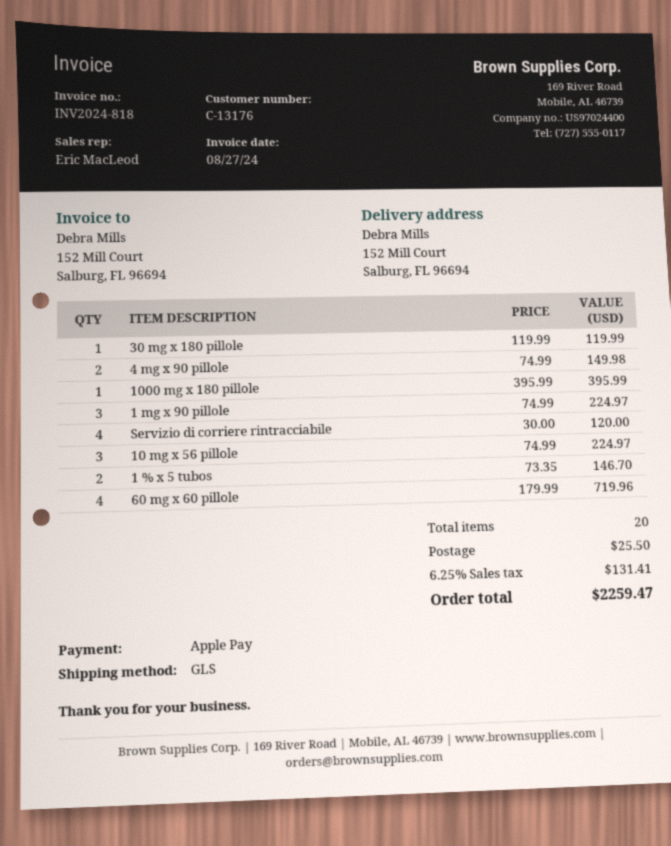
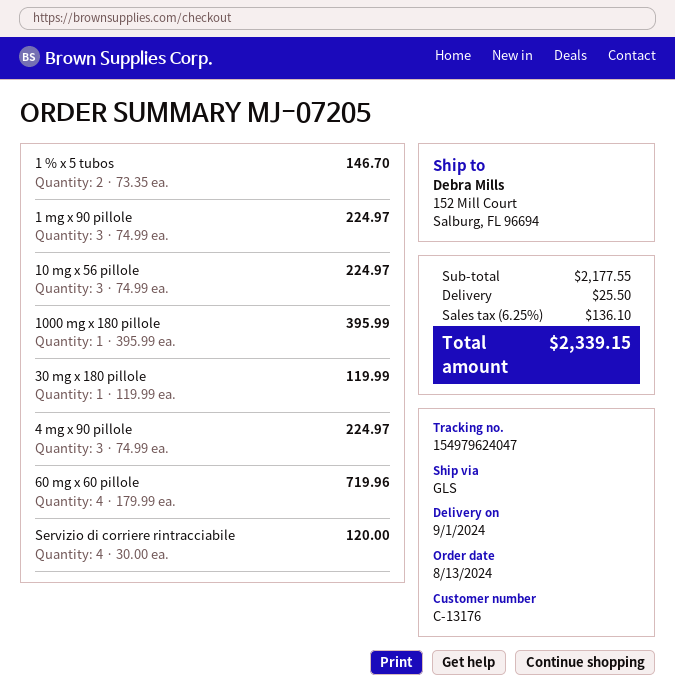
4 mg x 90 pillole: 2 x 74.99 = 149.98 -> 3 x 74.99 = 224.97
tax: 6.25% = 131.41 -> 6.25% = 136.10
total: 2259.47 -> 2339.15

